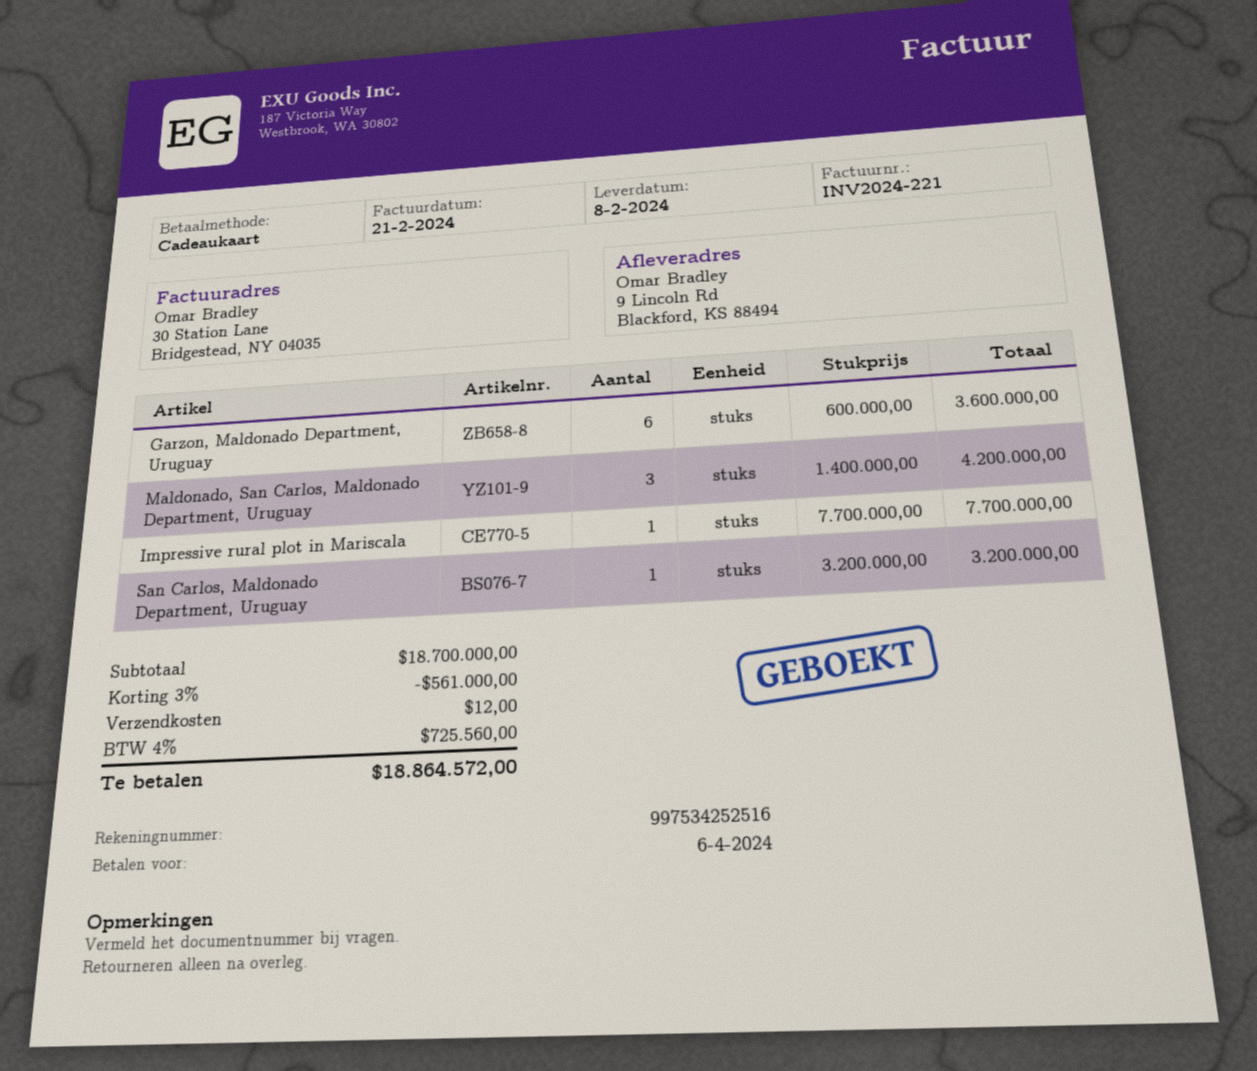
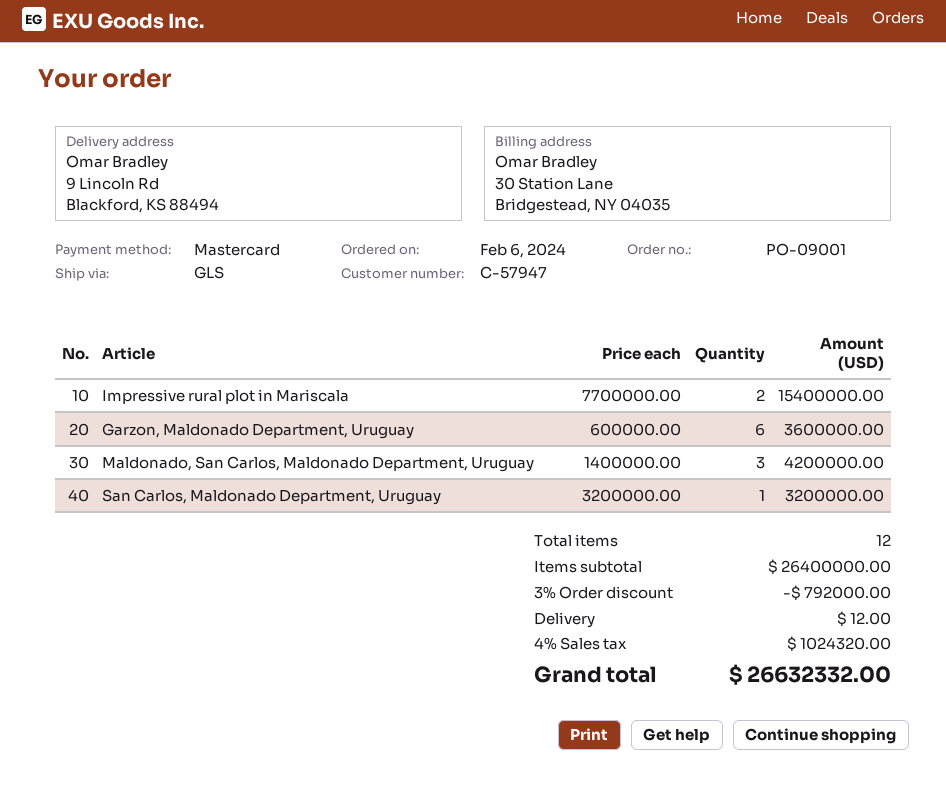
payment method: gift card -> Mastercard
Impressive rural plot in Mariscala: 1 x 7700000.00 = 7700000.00 -> 2 x 7700000.00 = 15400000.00
subtotal: 18700000.00 -> 26400000.00
discount: 3% = 561000.00 -> 3% = 792000.00
tax: 4% = 725560.00 -> 4% = 1024320.00
total: 18864572.00 -> 26632332.00

